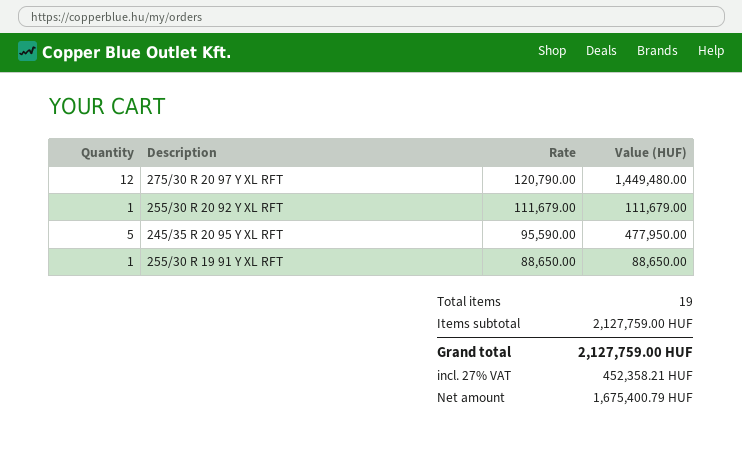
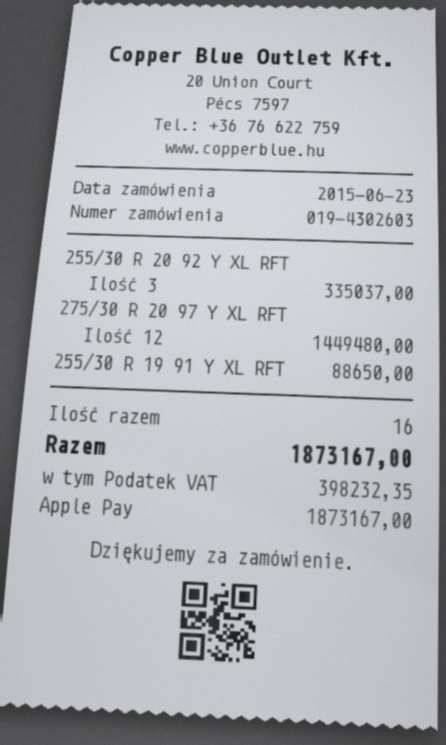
255/30 R 20 92 Y XL RFT: 1 for 111679.00 -> 3 for 335037.00
245/35 R 20 95 Y XL RFT: 5 for 477950.00 -> none
total quantity: 19 -> 16
tax: 452358.21 -> 398232.35
total: 2127759.00 -> 1873167.00

